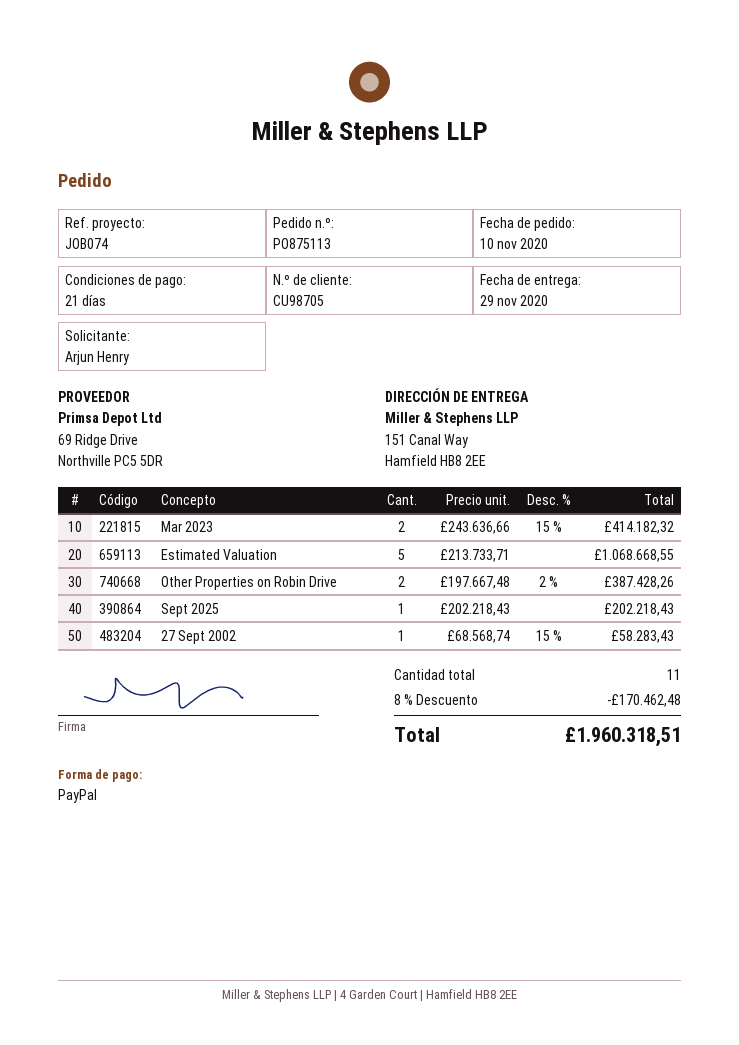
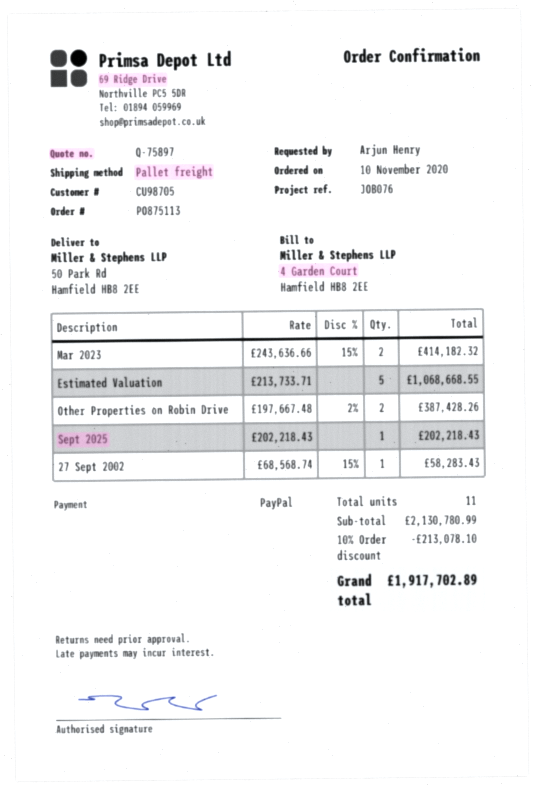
reference: JOB074 -> JOB076
ship to: 151 Canal Way, Hamfield HB8 2EE -> 50 Park Rd, Hamfield HB8 2EE
discount: 8% = 170462.48 -> 10% = 213078.10
total: 1960318.51 -> 1917702.89

